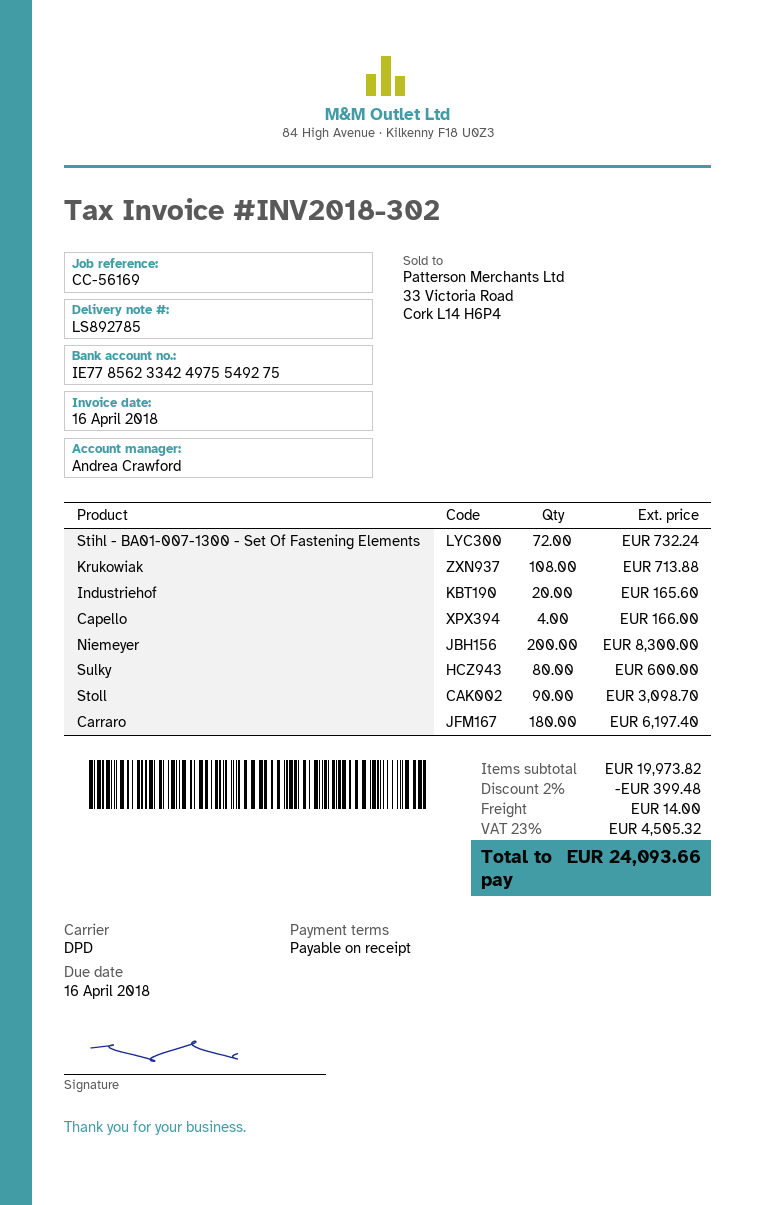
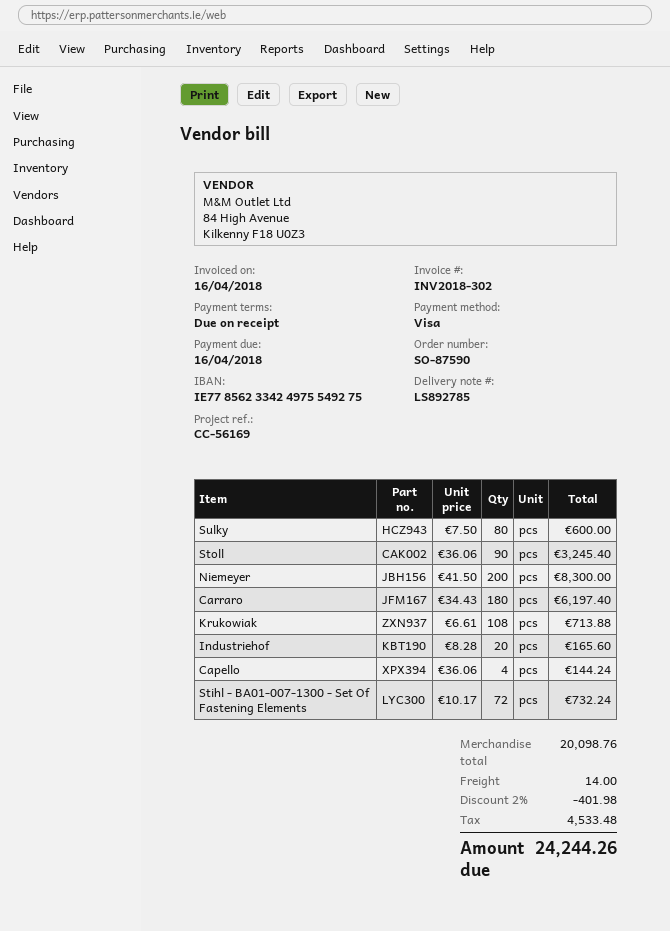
Capello: 4 for 166.00 -> 4 for 144.24
Stoll: 90 for 3098.70 -> 90 for 3245.40
subtotal: 19973.82 -> 20098.76
discount: 2% = 399.48 -> 2% = 401.98
tax: 4505.32 -> 4533.48
total: 24093.66 -> 24244.26

